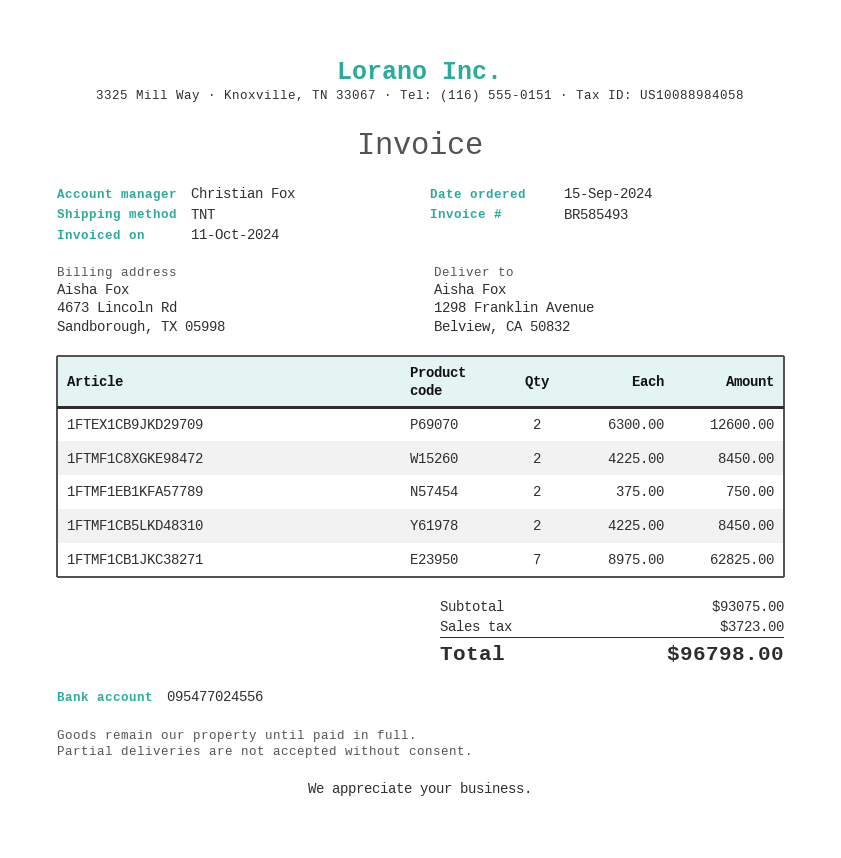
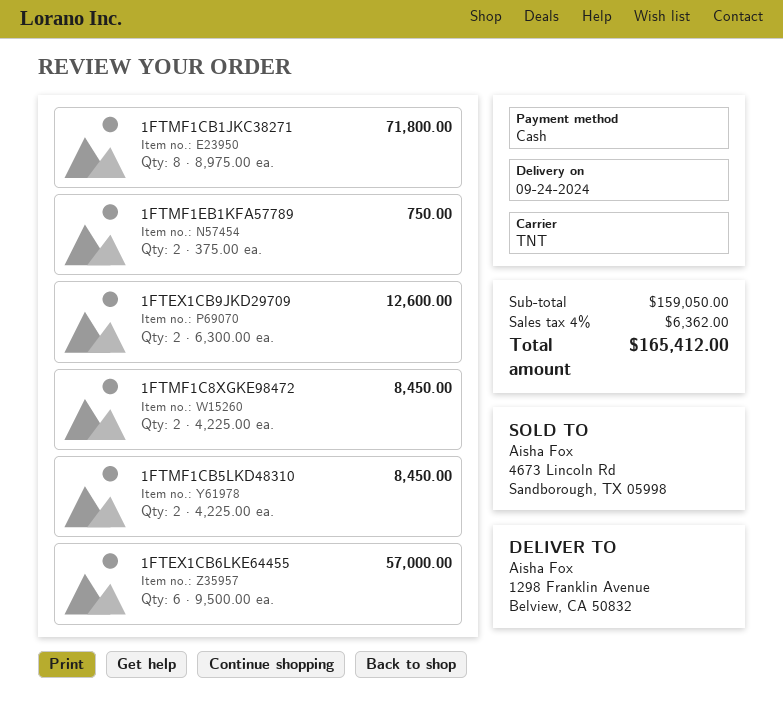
1FTMF1CB1JKC38271: 7 x 8975.00 = 62825.00 -> 8 x 8975.00 = 71800.00
1FTEX1CB6LKE64455: none -> 6 x 9500.00 = 57000.00
subtotal: 93075.00 -> 159050.00
tax: 3723.00 -> 6362.00
total: 96798.00 -> 165412.00

